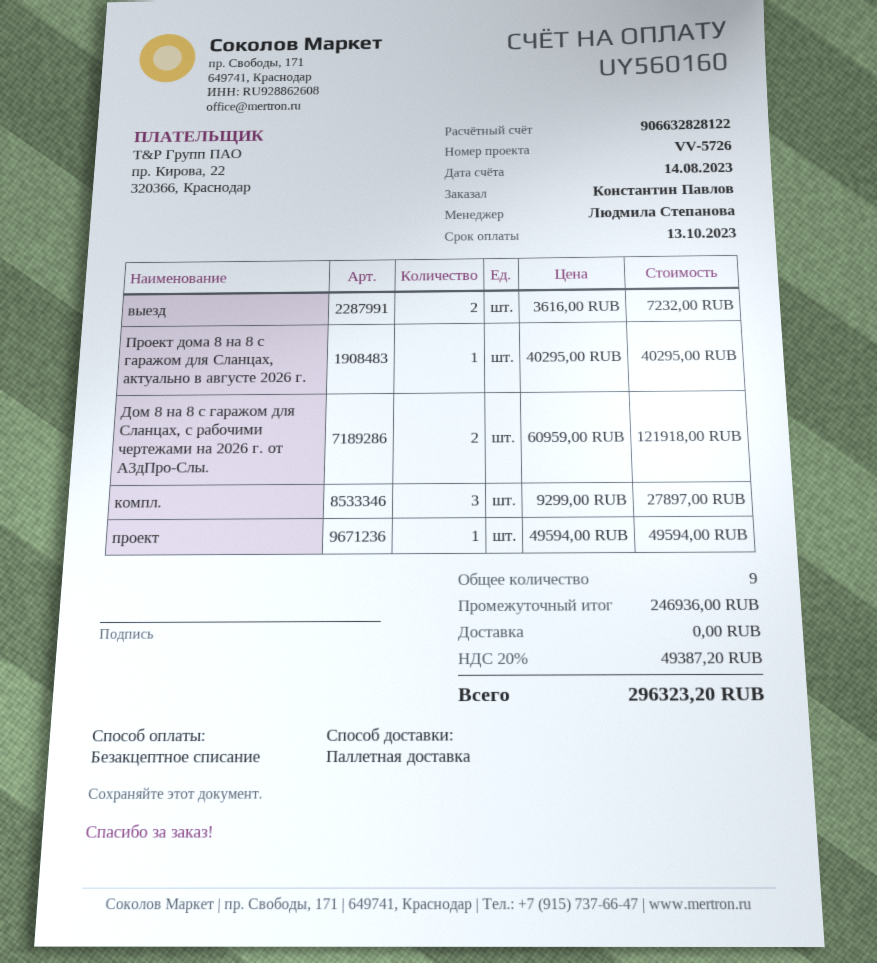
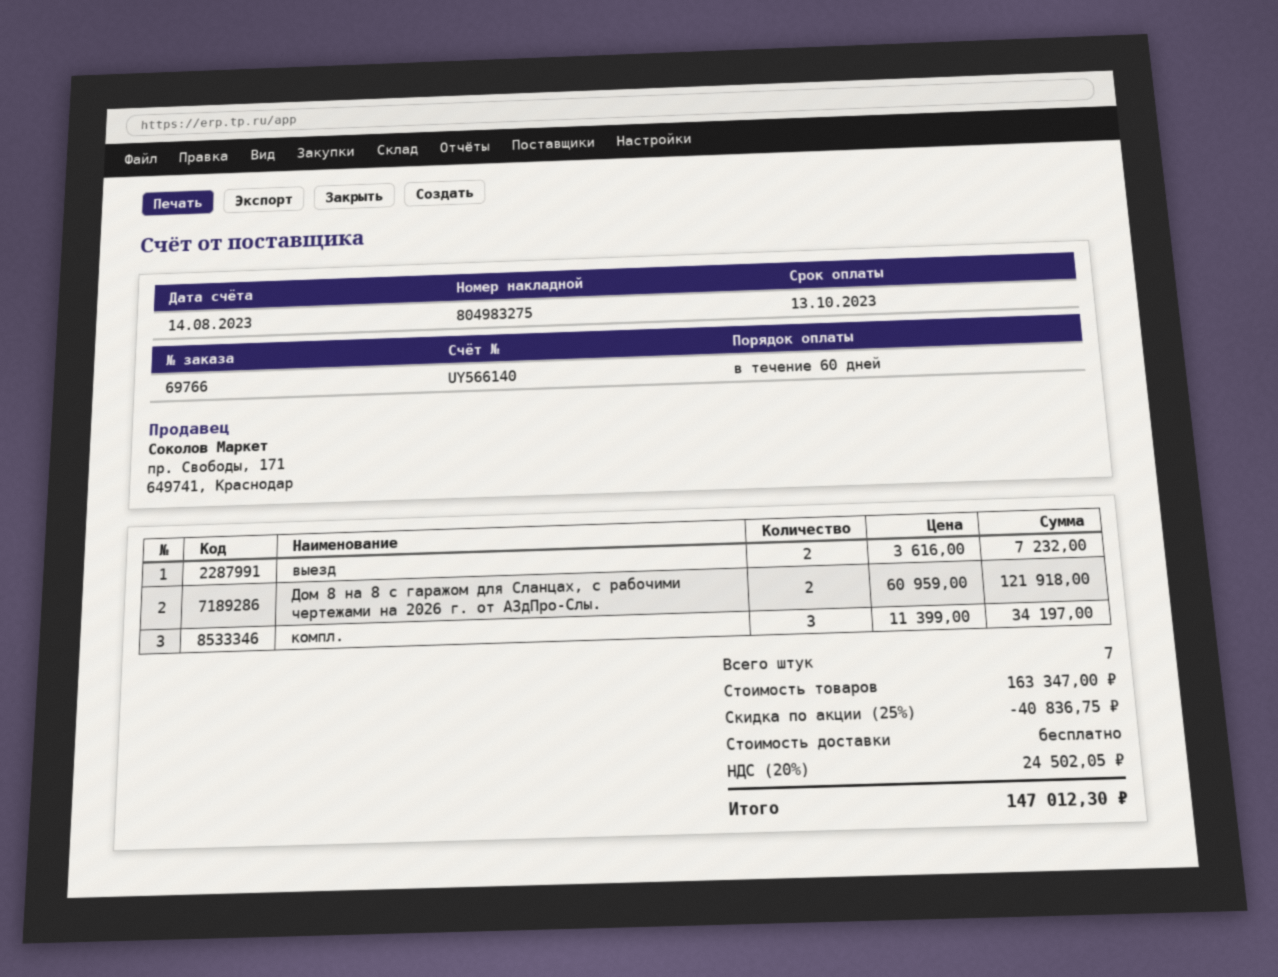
invoice number: UY560160 -> UY566140
Проект дома 8 на 8 с гаражом для Сланцах, актуально в августе 2026 г.: 1 x 40295.00 = 40295.00 -> none
компл.: 3 x 9299.00 = 27897.00 -> 3 x 11399.00 = 34197.00
проект: 1 x 49594.00 = 49594.00 -> none
total quantity: 9 -> 7
subtotal: 246936.00 -> 163347.00
discount: none -> 25% = 40836.75
tax: 20% = 49387.20 -> 20% = 24502.05
total: 296323.20 -> 147012.30

